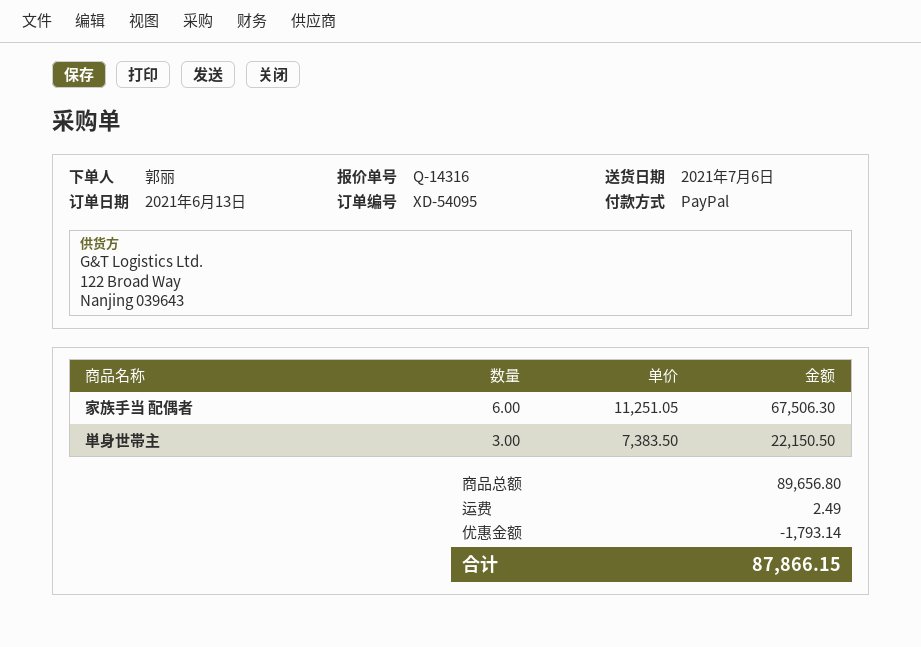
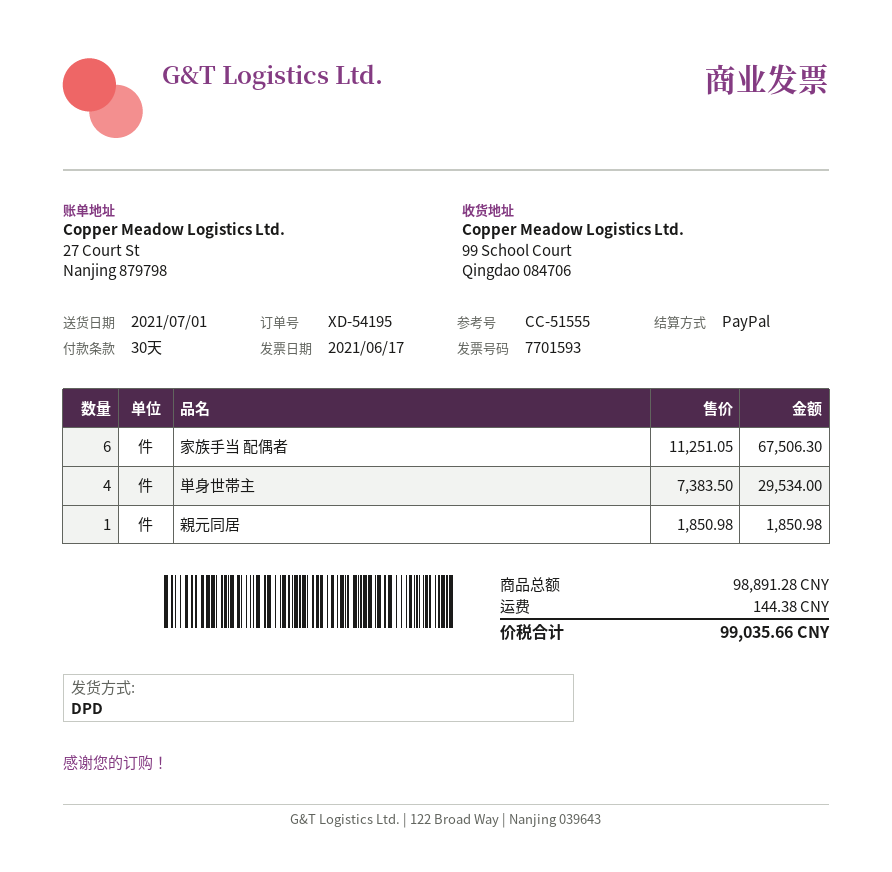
order number: XD-54095 -> XD-54195
delivery date: 2021-07-06 -> 2021-07-01
単身世帯主: 3 x 7383.50 = 22150.50 -> 4 x 7383.50 = 29534.00
親元同居: none -> 1 x 1850.98 = 1850.98
subtotal: 89656.80 -> 98891.28
discount: 1793.14 -> none
shipping: 2.49 -> 144.38
total: 87866.15 -> 99035.66

